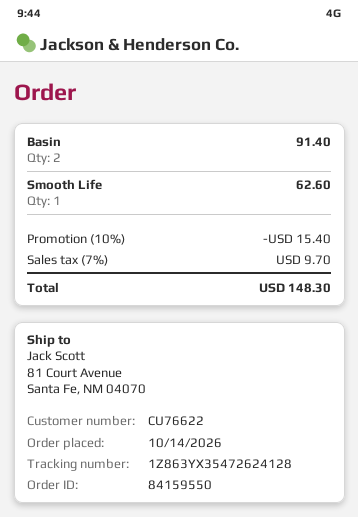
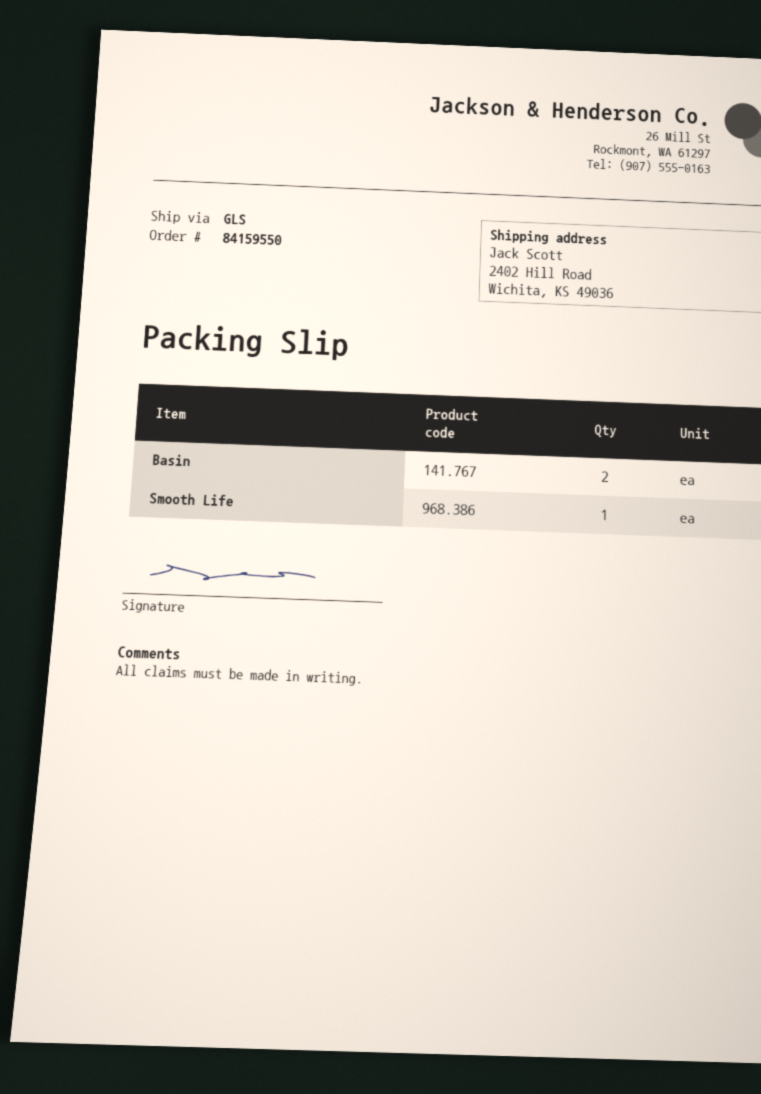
ship to: 81 Court Avenue, Santa Fe, NM 04070 -> 2402 Hill Road, Wichita, KS 49036

